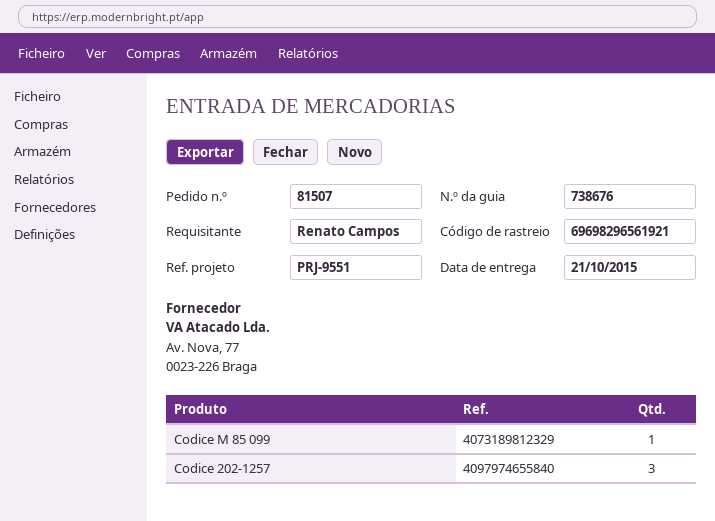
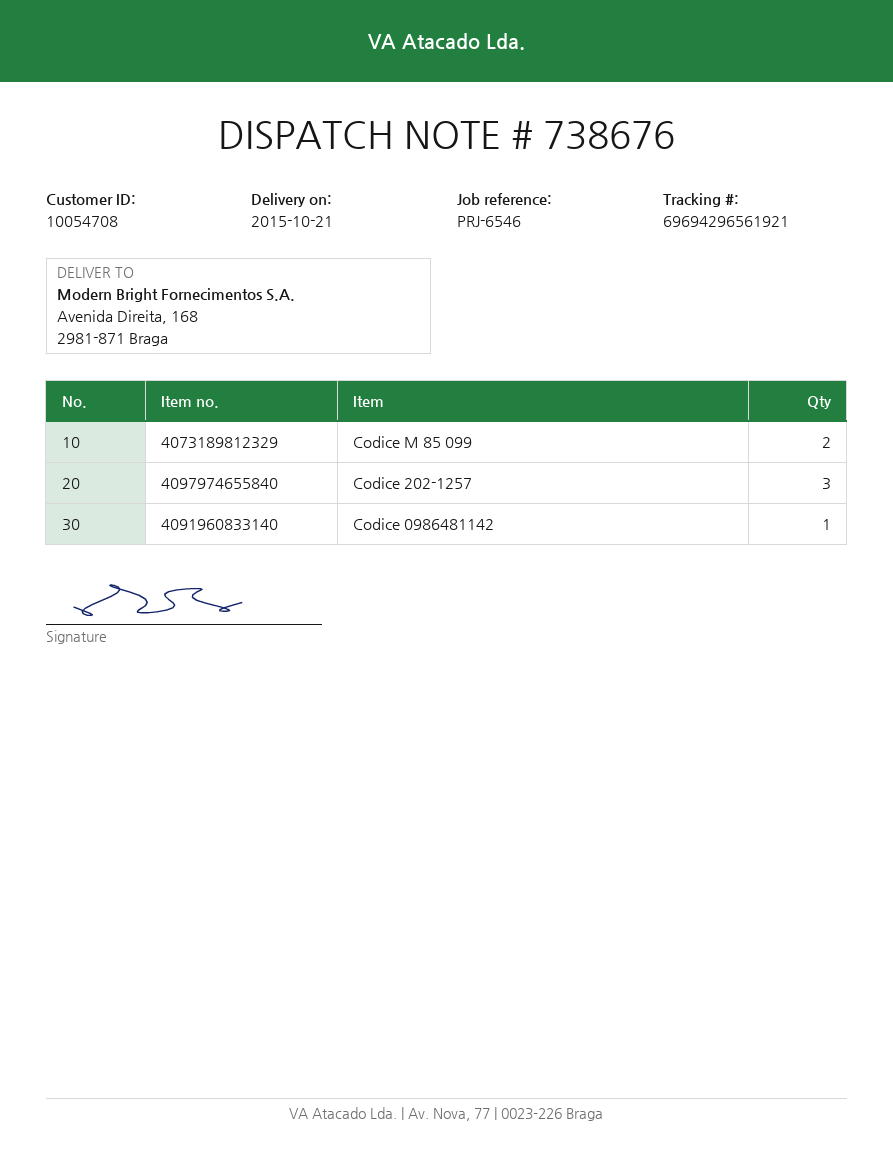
reference: PRJ-9551 -> PRJ-6546
tracking number: 69698296561921 -> 69694296561921
Codice M 85 099: 1 -> 2
Codice 0986481142: none -> 1

